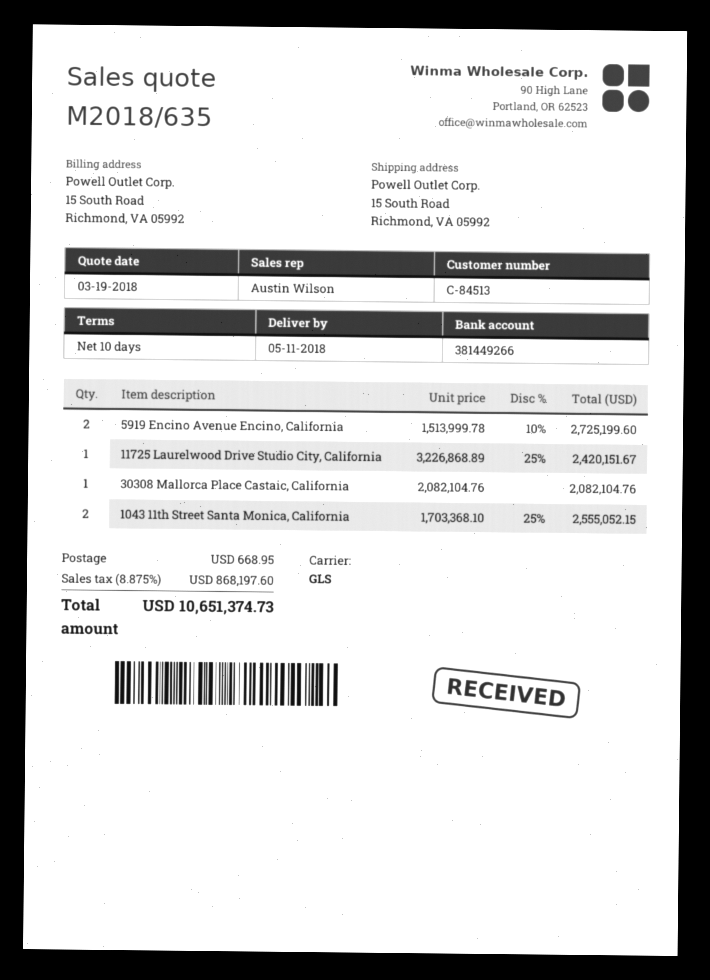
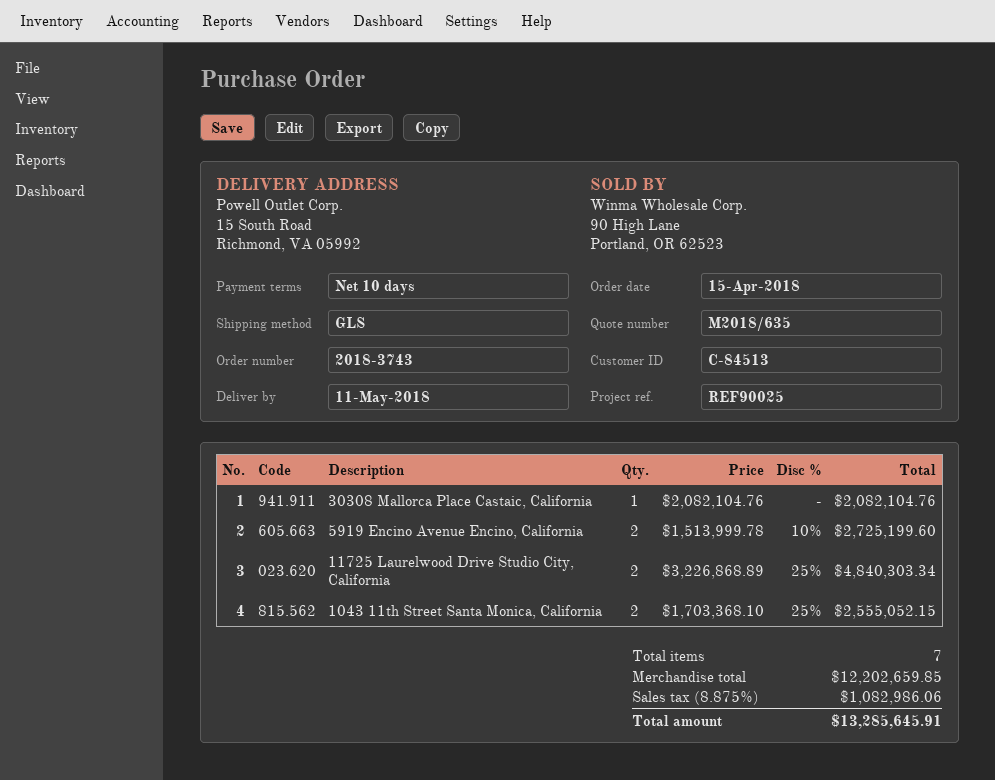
11725 Laurelwood Drive Studio City, California: 1 x 3226868.89 - 25% = 2420151.67 -> 2 x 3226868.89 - 25% = 4840303.34
shipping: 668.95 -> none
tax: 8.875% = 868197.60 -> 8.875% = 1082986.06
total: 10651374.73 -> 13285645.91

